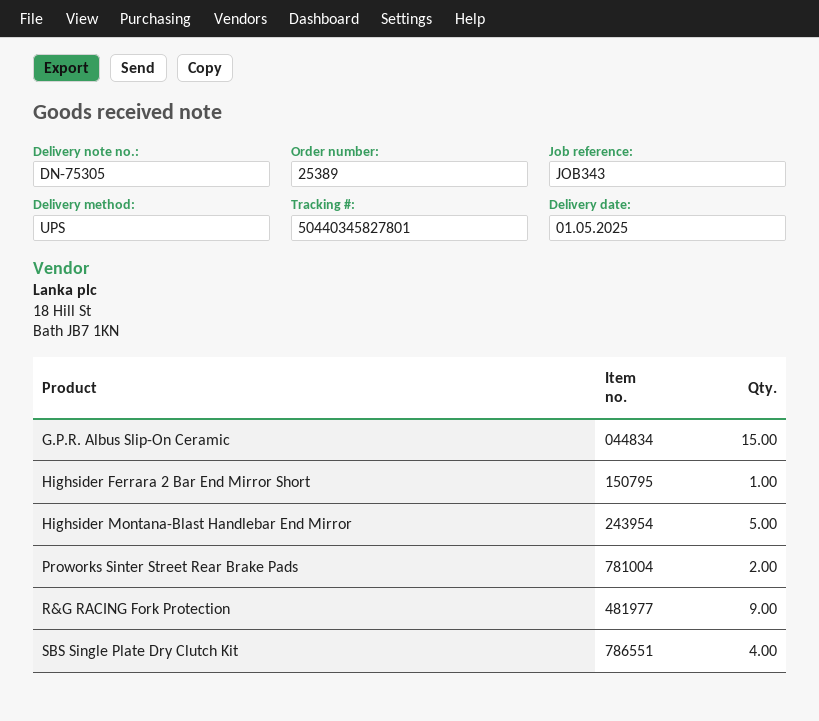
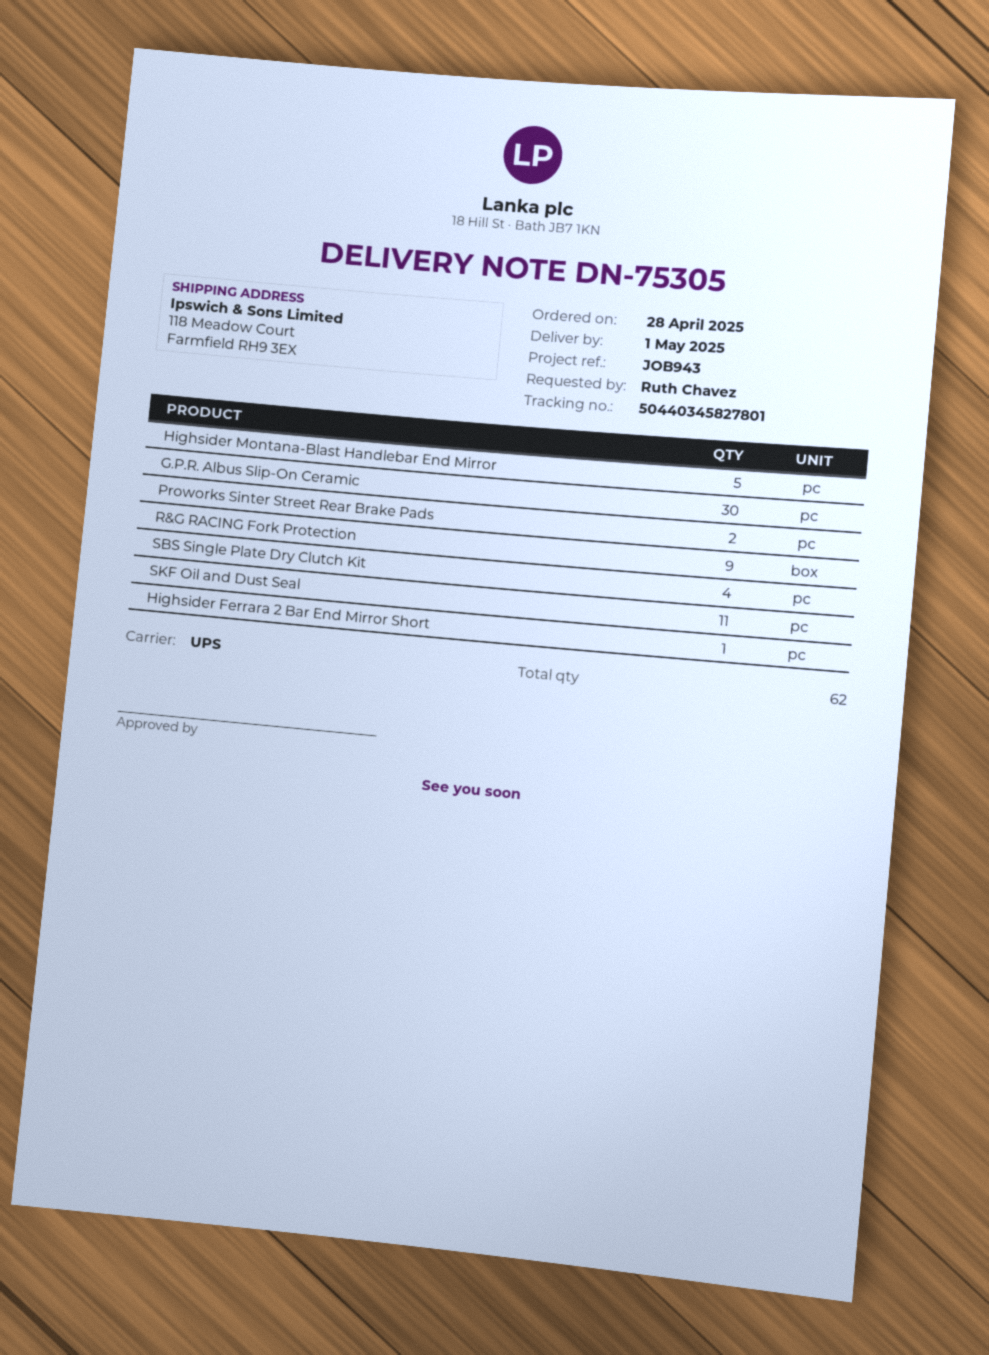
reference: JOB343 -> JOB943
G.P.R. Albus Slip-On Ceramic: 15 -> 30
SKF Oil and Dust Seal: none -> 11

